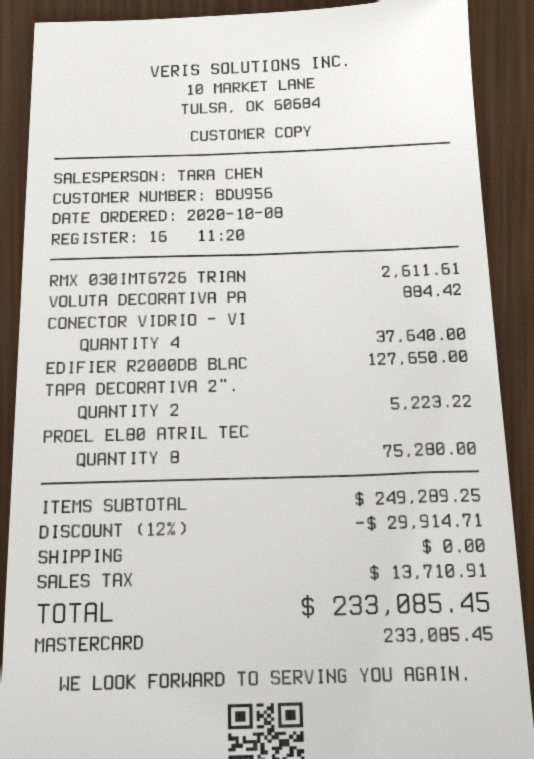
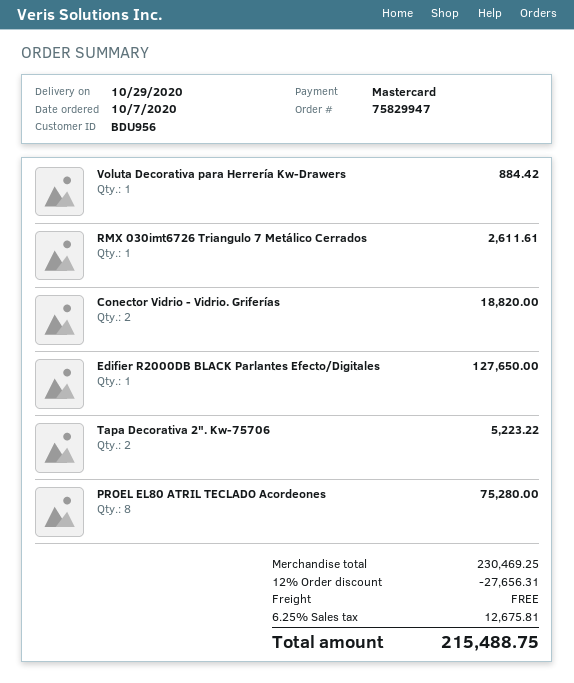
order date: 2020-10-08 -> 2020-10-07
CONECTOR VIDRIO - VI: 4 for 37640.00 -> 2 for 18820.00
subtotal: 249289.25 -> 230469.25
discount: 12% = 29914.71 -> 12% = 27656.31
tax: 13710.91 -> 12675.81
total: 233085.45 -> 215488.75

